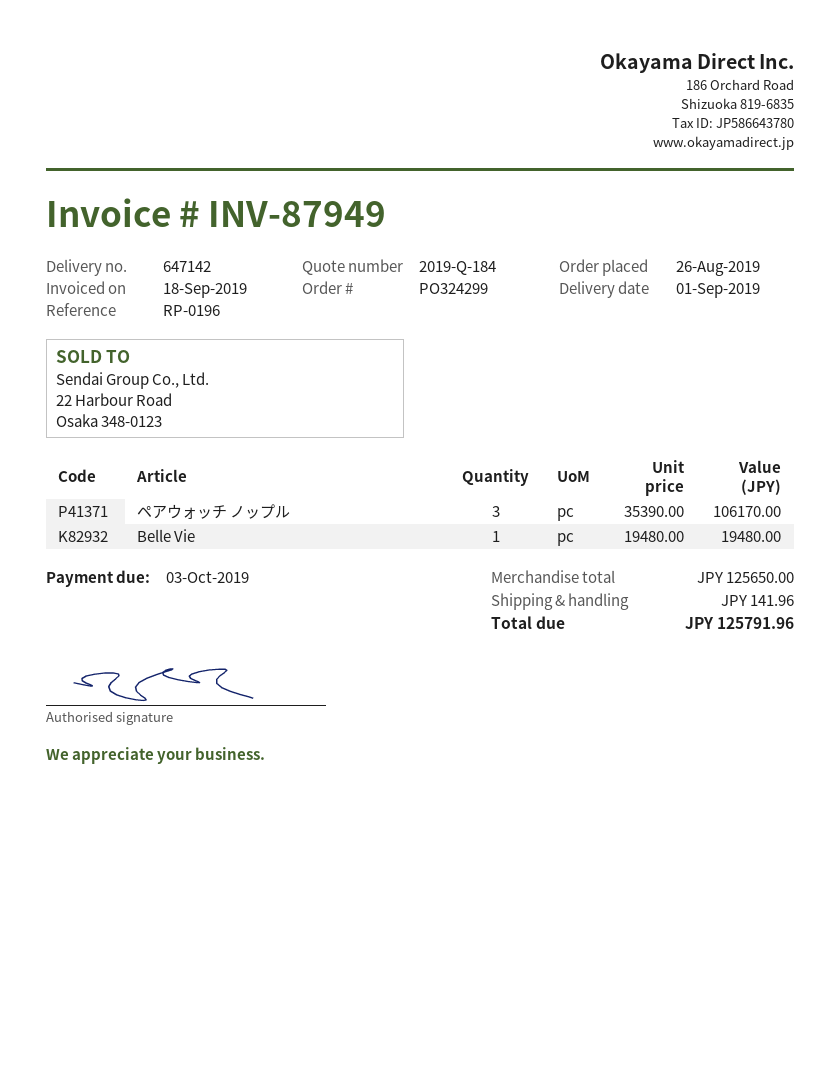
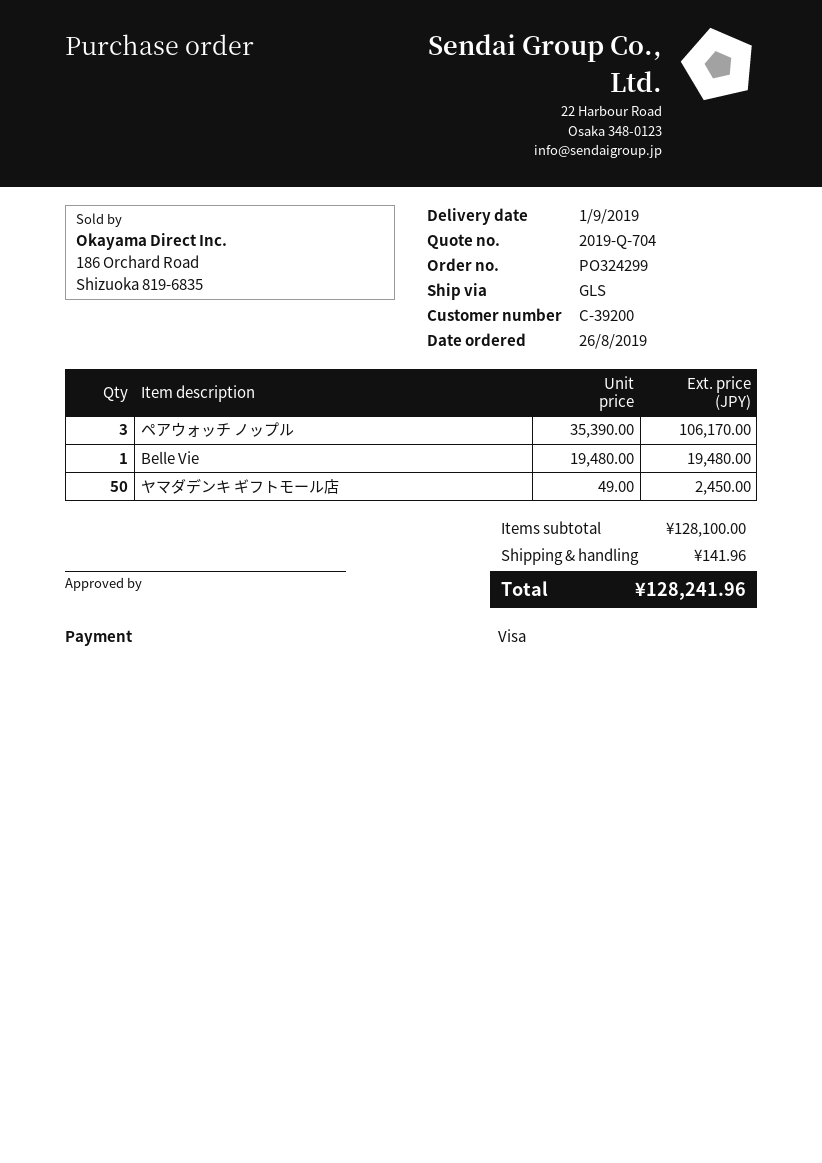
quote number: 2019-Q-184 -> 2019-Q-704
ヤマダデンキ ギフトモール店: none -> 50 x 49.00 = 2450.00
subtotal: 125650.00 -> 128100.00
total: 125791.96 -> 128241.96

